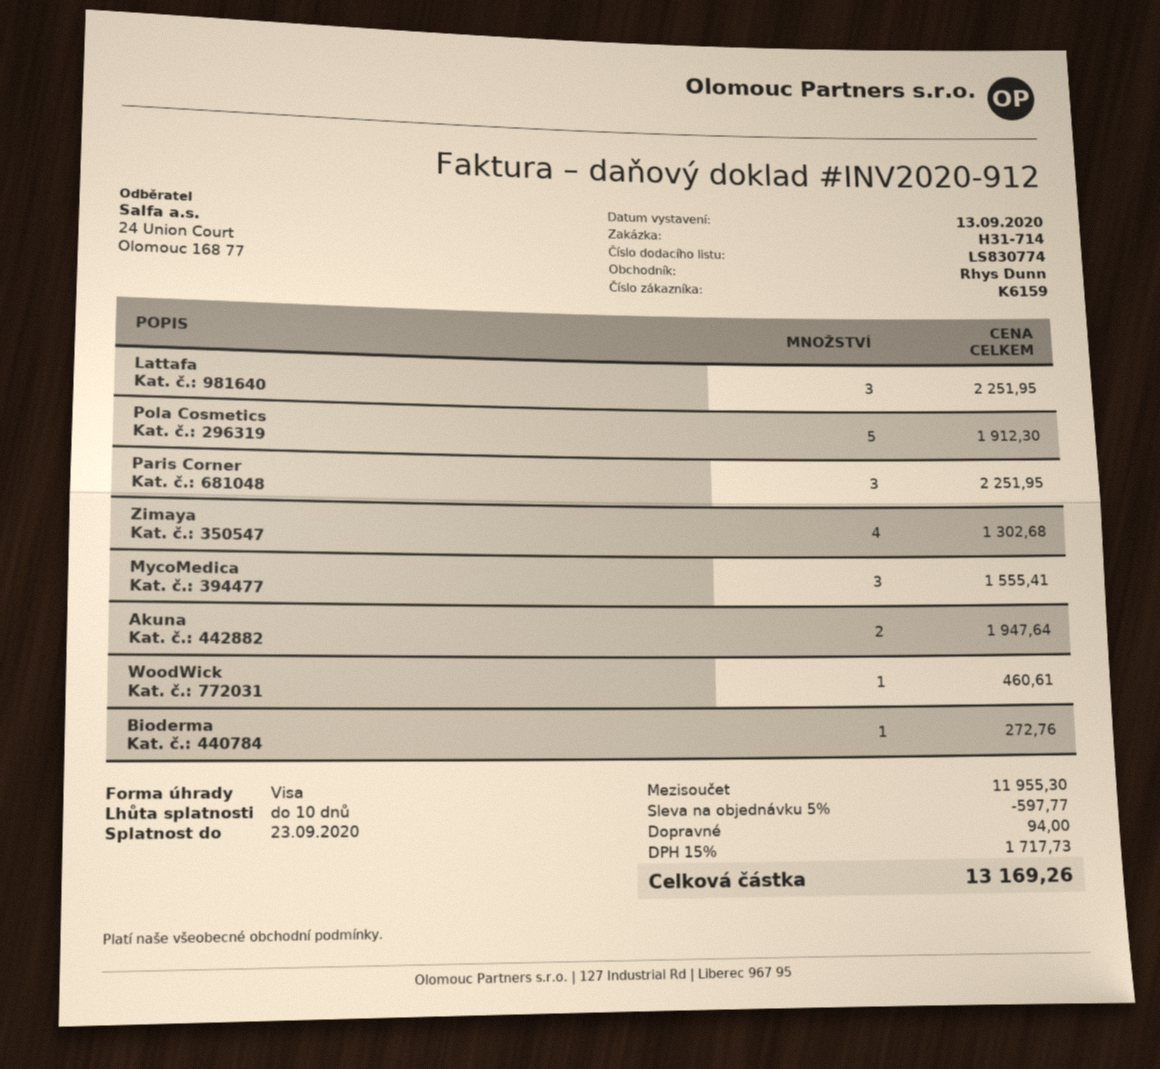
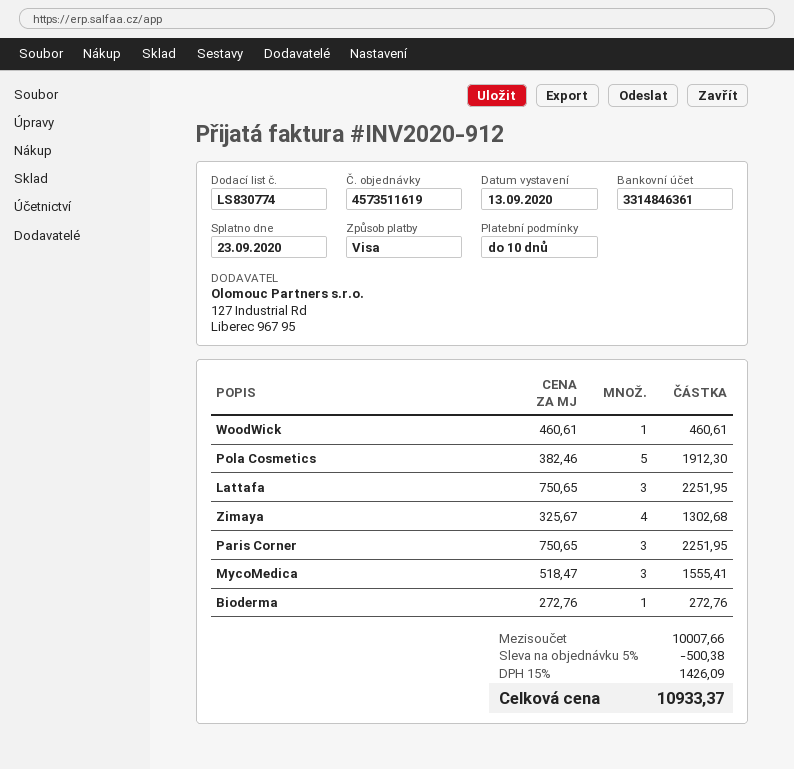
Akuna: 2 for 1947.64 -> none
subtotal: 11955.30 -> 10007.66
discount: 5% = 597.77 -> 5% = 500.38
shipping: 94.00 -> none
tax: 15% = 1717.73 -> 15% = 1426.09
total: 13169.26 -> 10933.37

